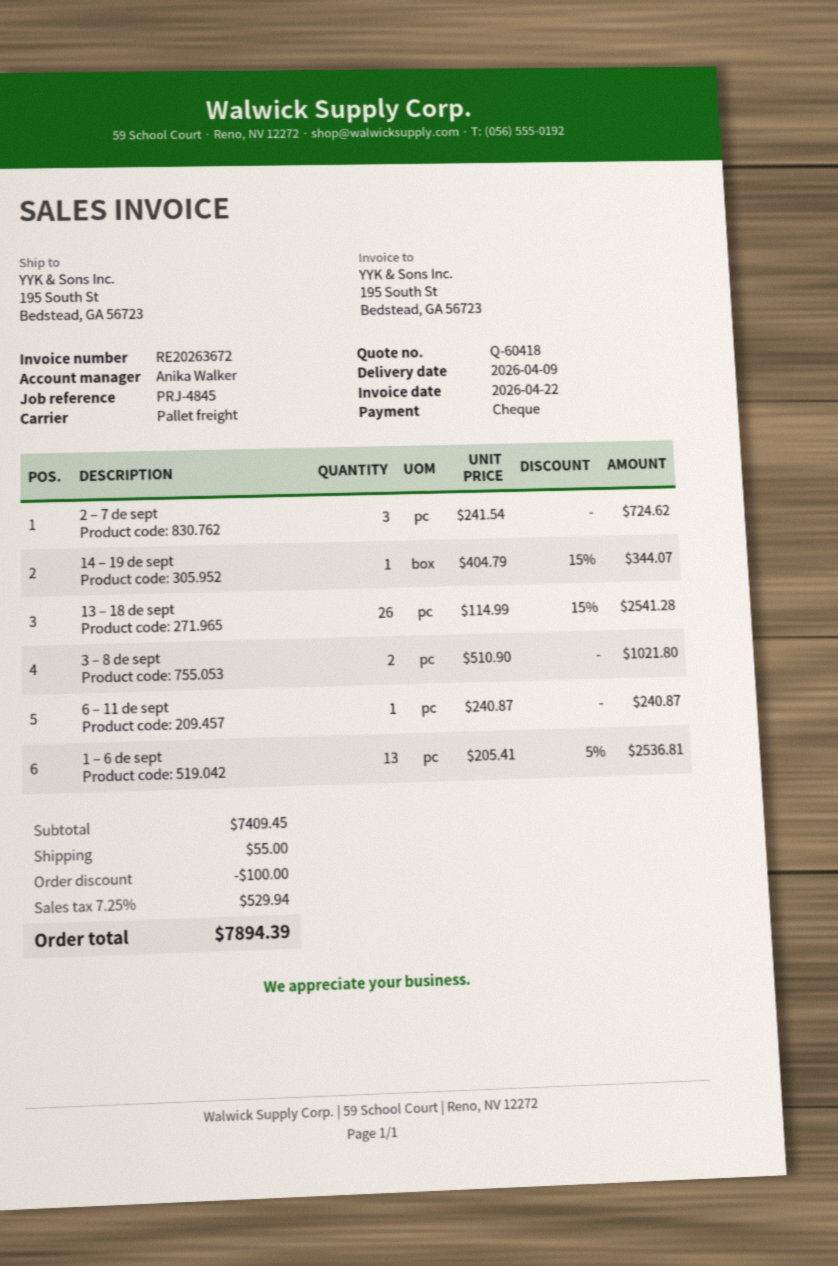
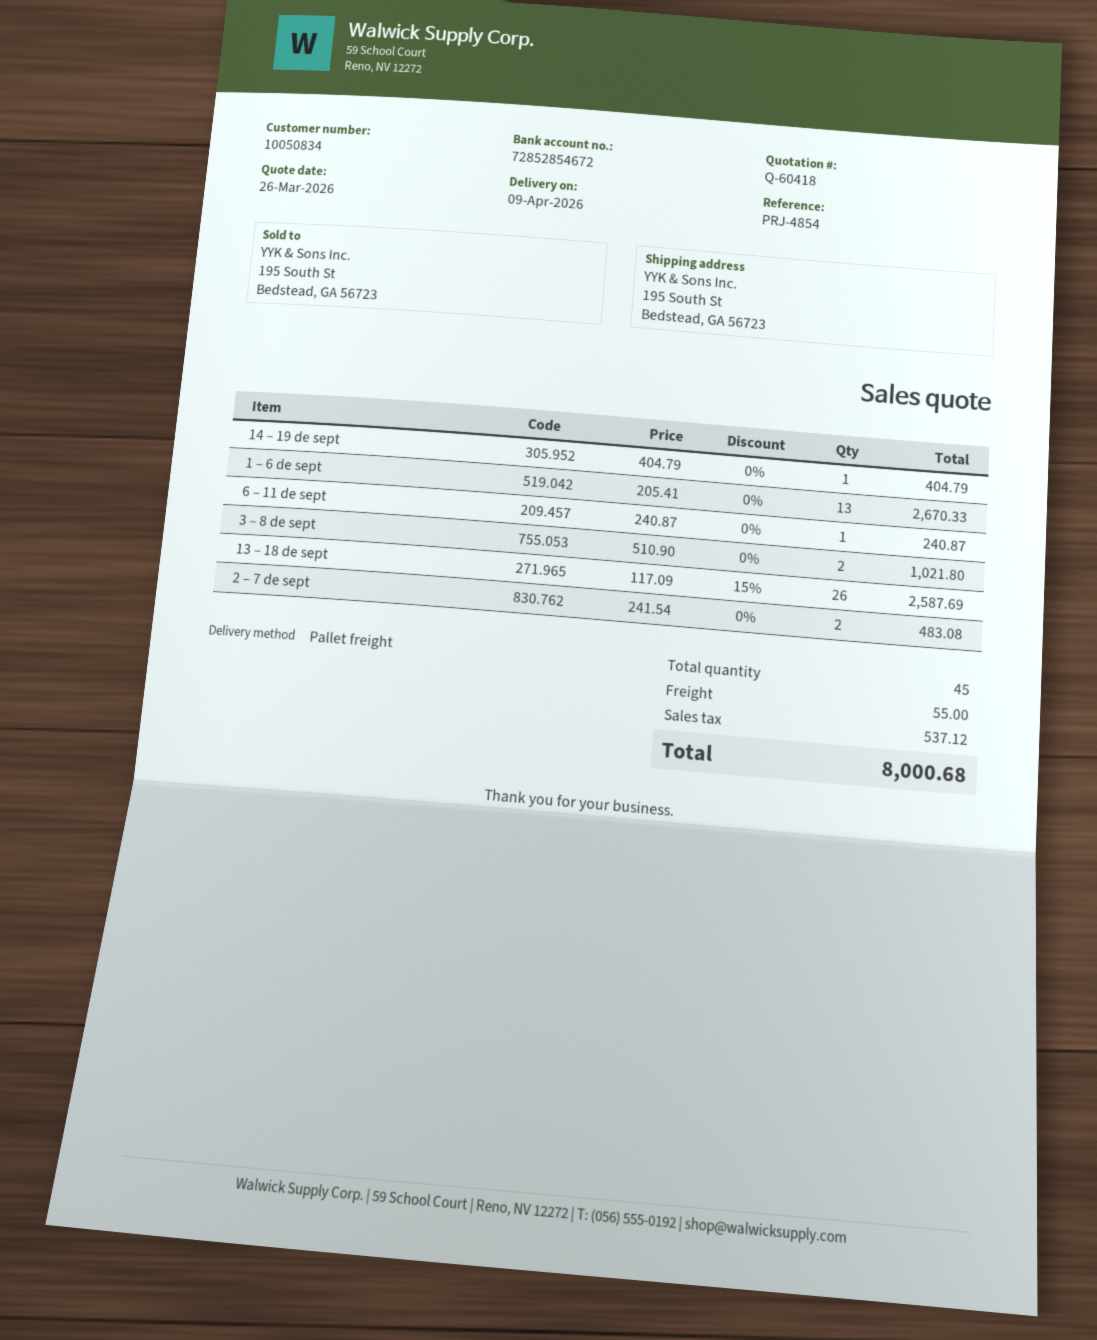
reference: PRJ-4845 -> PRJ-4854
2 – 7 de sept: 3 x 241.54 = 724.62 -> 2 x 241.54 = 483.08
14 – 19 de sept: 1 x 404.79 - 15% = 344.07 -> 1 x 404.79 = 404.79
13 – 18 de sept: 26 x 114.99 - 15% = 2541.28 -> 26 x 117.09 - 15% = 2587.69
1 – 6 de sept: 13 x 205.41 - 5% = 2536.81 -> 13 x 205.41 = 2670.33
discount: 100.00 -> none
tax: 529.94 -> 537.12
total: 7894.39 -> 8000.68

